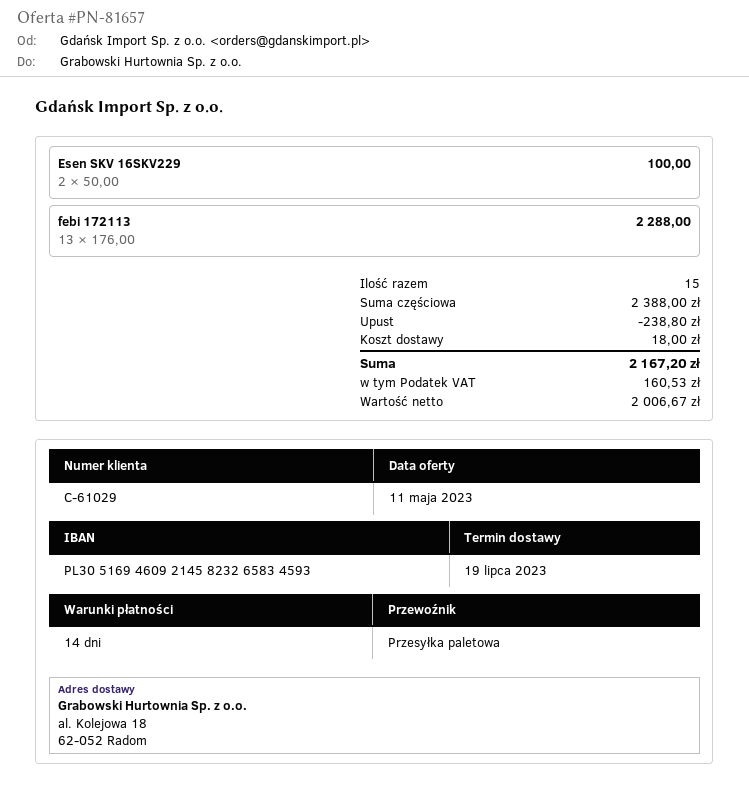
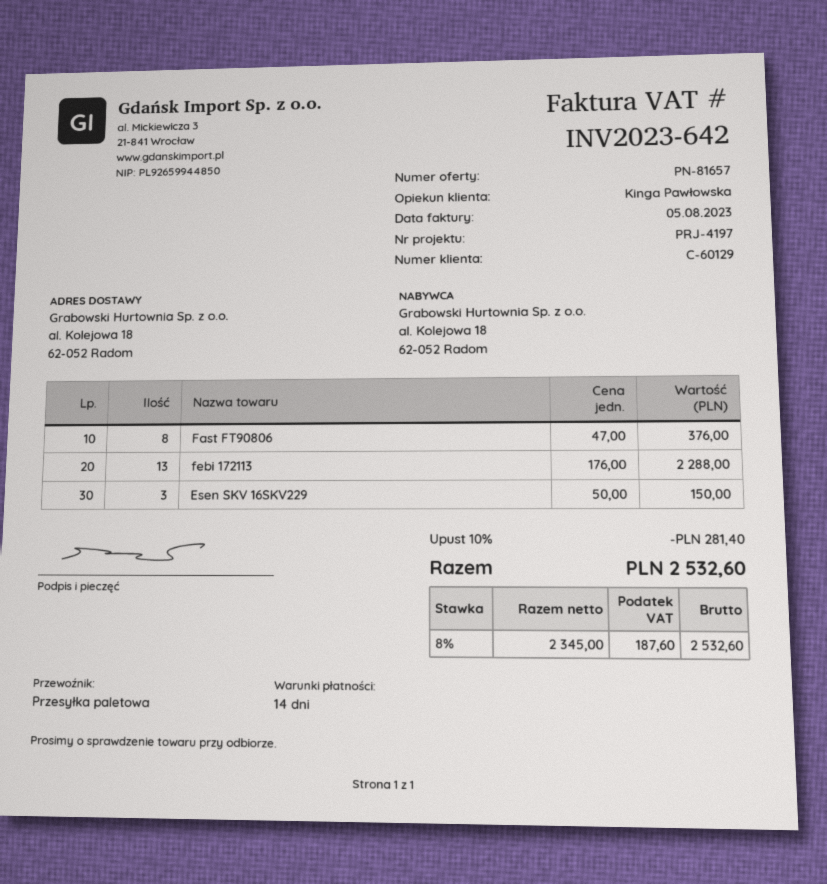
customer number: C-61029 -> C-60129
Esen SKV 16SKV229: 2 x 50.00 = 100.00 -> 3 x 50.00 = 150.00
Fast FT90806: none -> 8 x 47.00 = 376.00
discount: 238.80 -> 281.40
shipping: 18.00 -> none
net: 2006.67 -> 2345.00
tax: 160.53 -> 187.60
total: 2167.20 -> 2532.60

